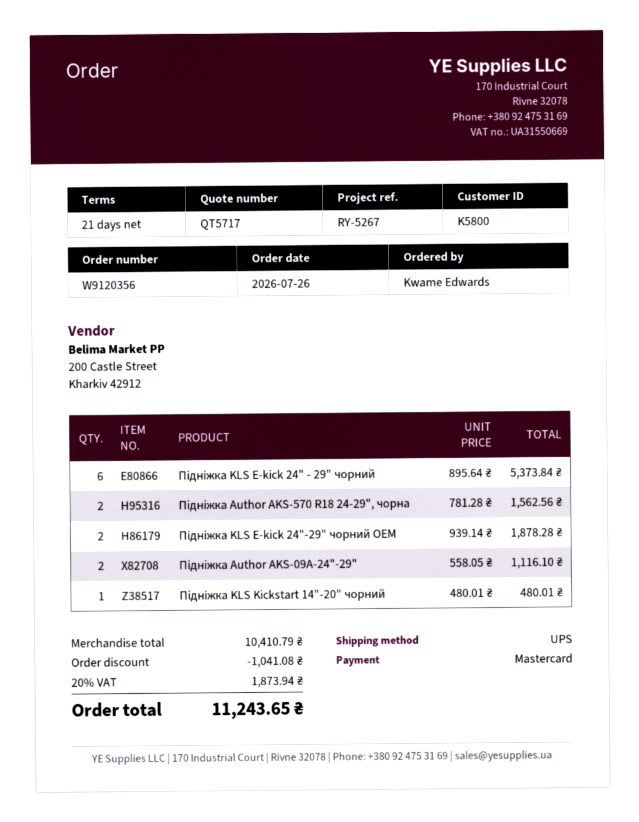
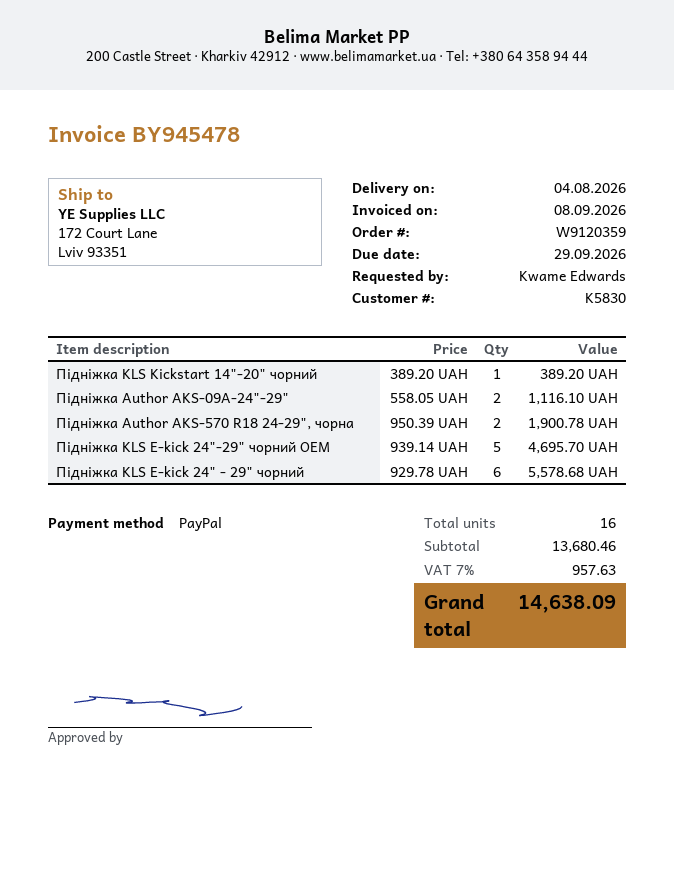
order number: W9120356 -> W9120359
customer number: K5800 -> K5830
payment method: Mastercard -> PayPal
Підніжка KLS E-kick 24" - 29" чорний: 6 x 895.64 = 5373.84 -> 6 x 929.78 = 5578.68
Підніжка Author AKS-570 R18 24-29", чорна: 2 x 781.28 = 1562.56 -> 2 x 950.39 = 1900.78
Підніжка KLS E-kick 24"-29" чорний OEM: 2 x 939.14 = 1878.28 -> 5 x 939.14 = 4695.70
Підніжка KLS Kickstart 14"-20" чорний: 1 x 480.01 = 480.01 -> 1 x 389.20 = 389.20
subtotal: 10410.79 -> 13680.46
discount: 1041.08 -> none
tax: 20% = 1873.94 -> 7% = 957.63
total: 11243.65 -> 14638.09

